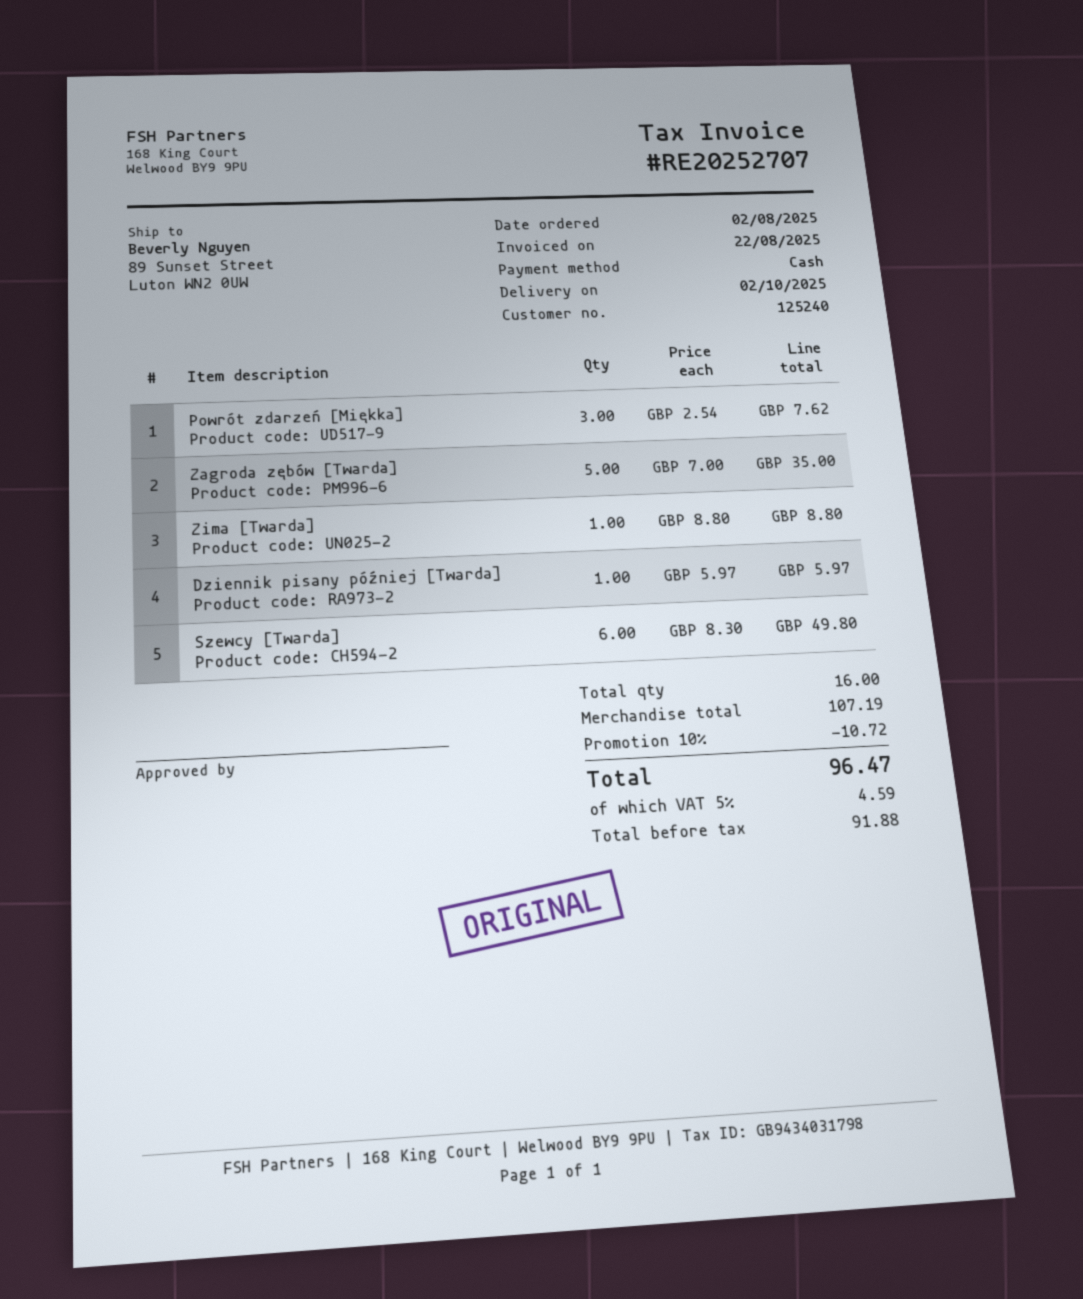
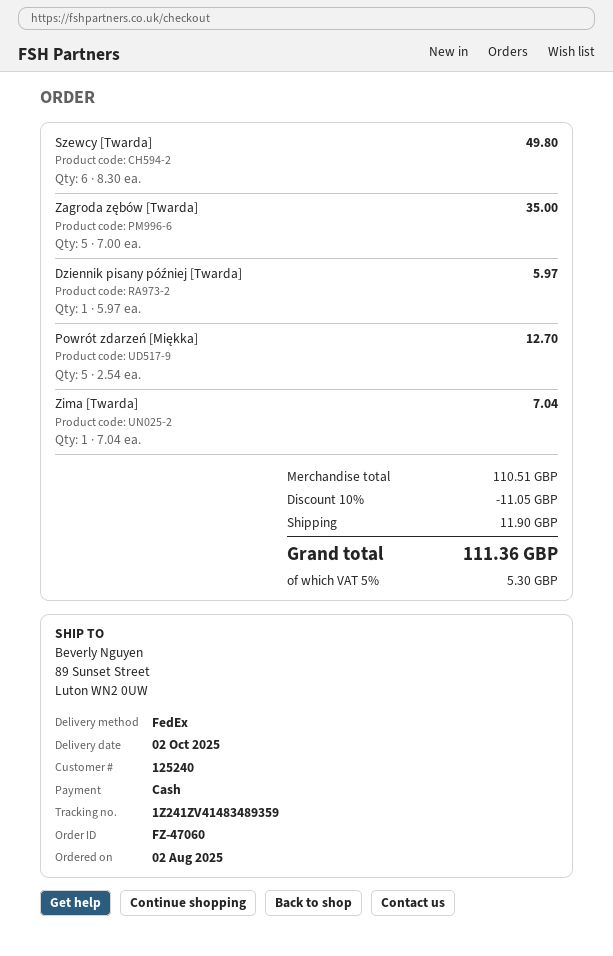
Powrót zdarzeń [Miękka]: 3 x 2.54 = 7.62 -> 5 x 2.54 = 12.70
Zima [Twarda]: 1 x 8.80 = 8.80 -> 1 x 7.04 = 7.04
subtotal: 107.19 -> 110.51
discount: 10% = 10.72 -> 10% = 11.05
shipping: none -> 11.90
tax: 5% = 4.59 -> 5% = 5.30
total: 96.47 -> 111.36

